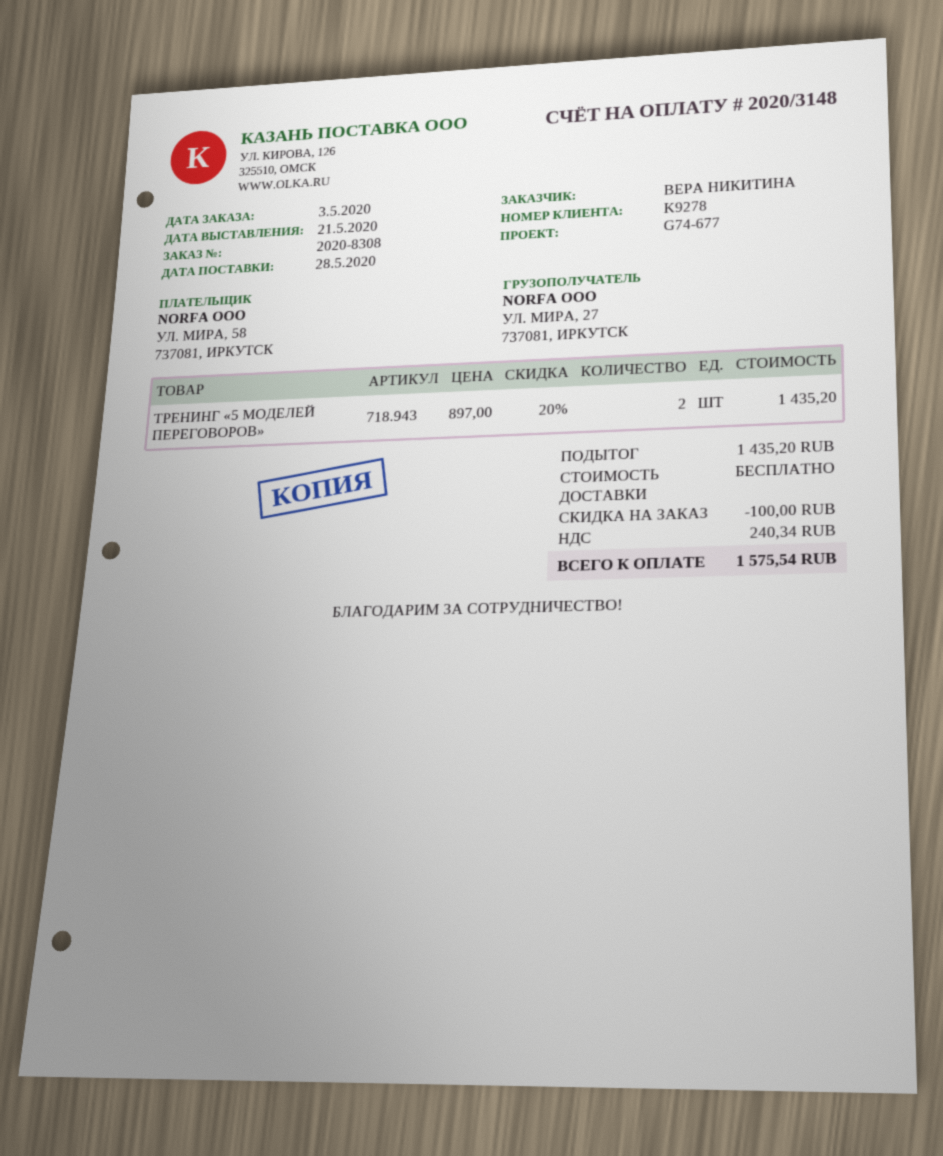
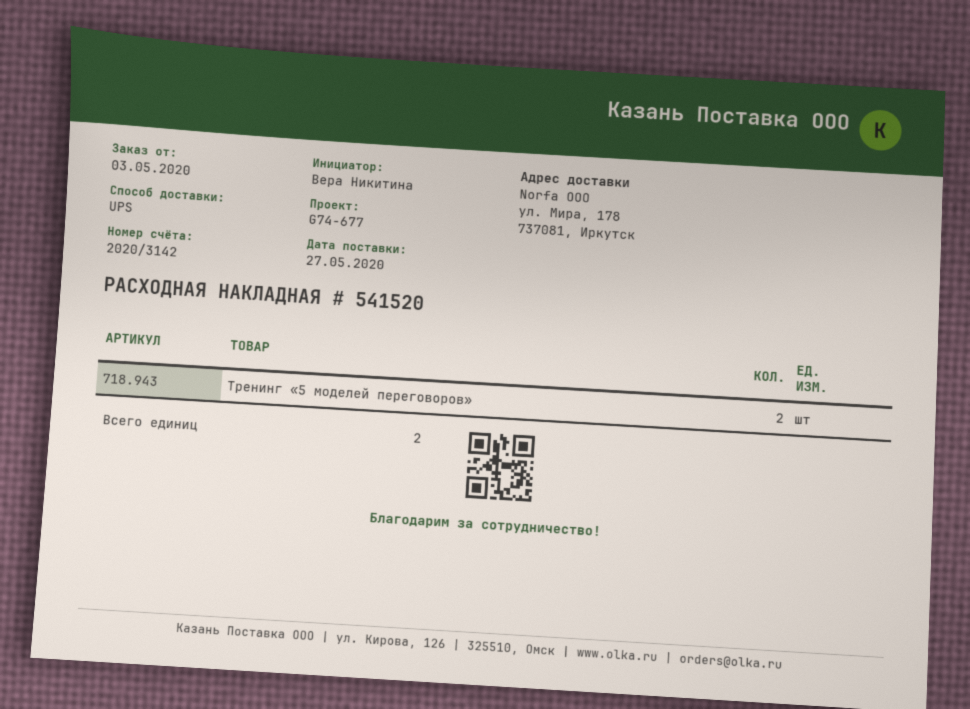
delivery date: 2020-05-28 -> 2020-05-27
invoice number: 2020/3148 -> 2020/3142
ship to: УЛ. МИРА, 27, 737081, ИРКУТСК -> ул. Мира, 178, 737081, Иркутск

